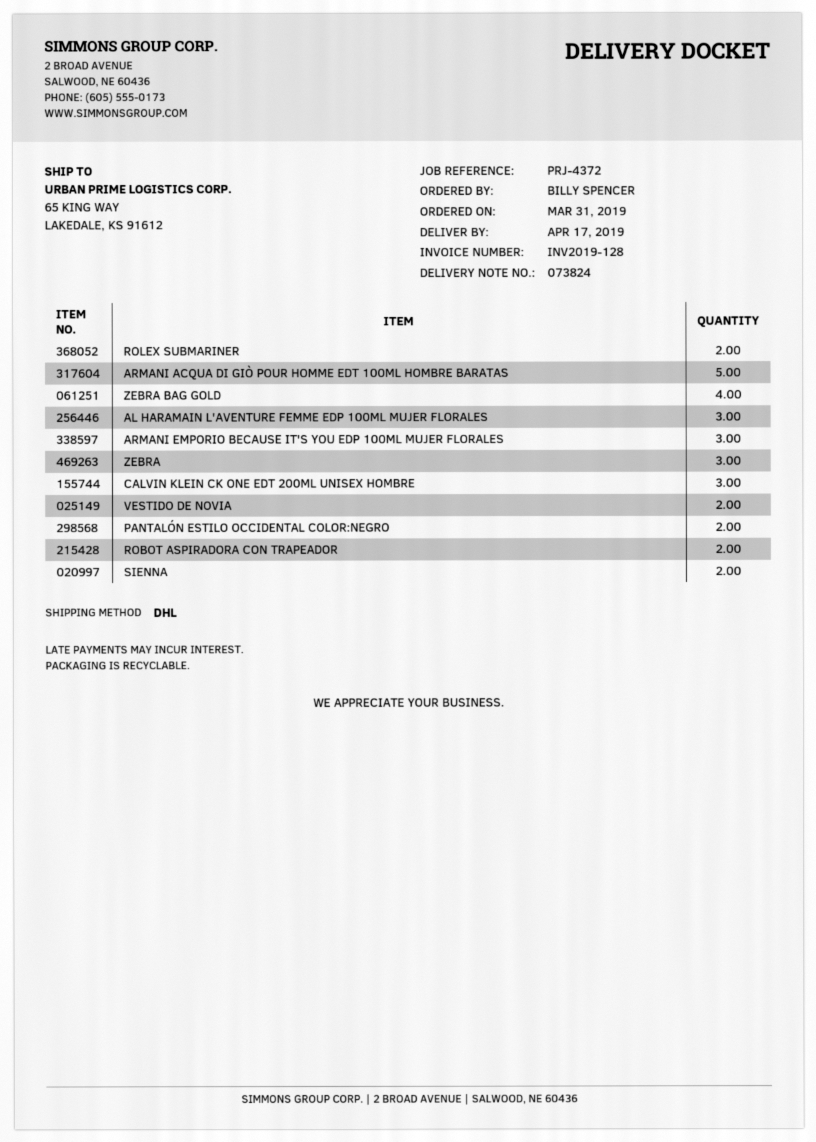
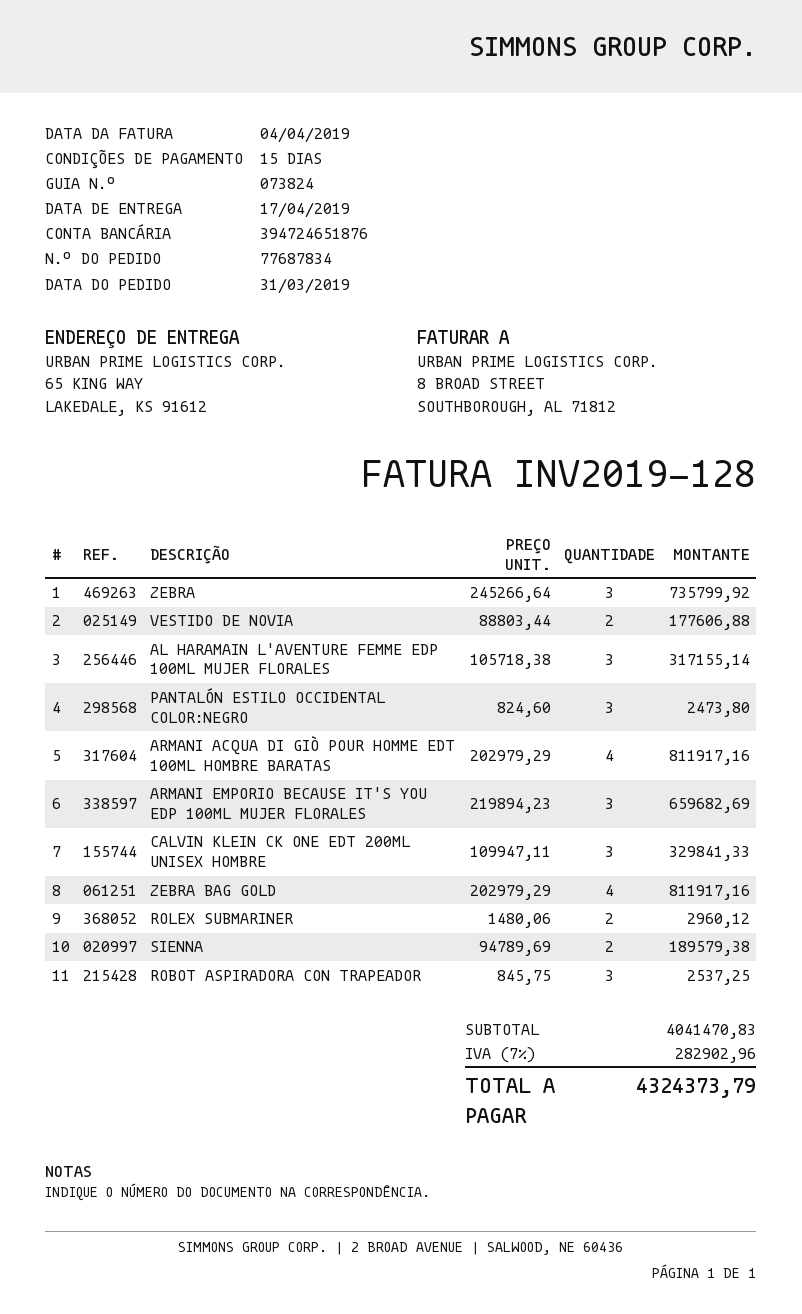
ARMANI ACQUA DI GIÒ POUR HOMME EDT 100ML HOMBRE BARATAS: 5 -> 4
PANTALÓN ESTILO OCCIDENTAL COLOR:NEGRO: 2 -> 3
ROBOT ASPIRADORA CON TRAPEADOR: 2 -> 3

